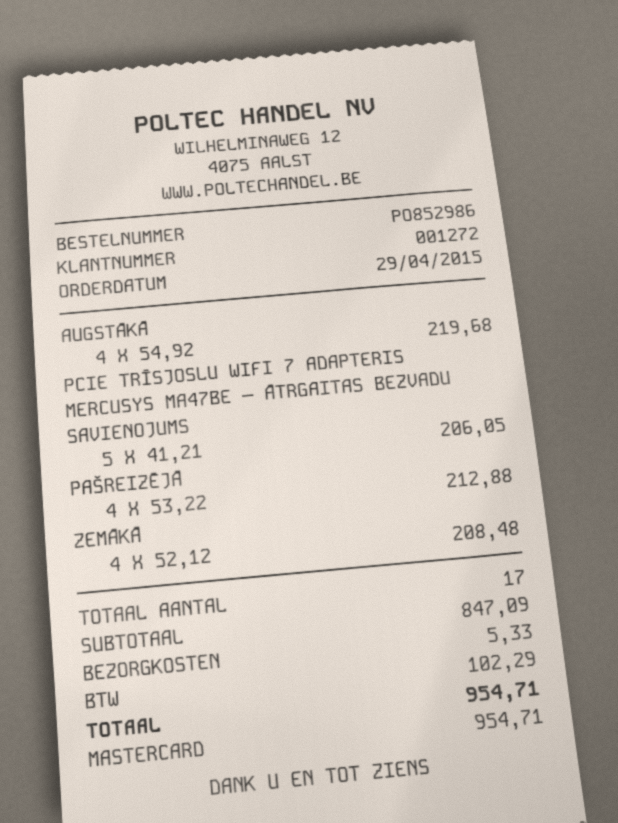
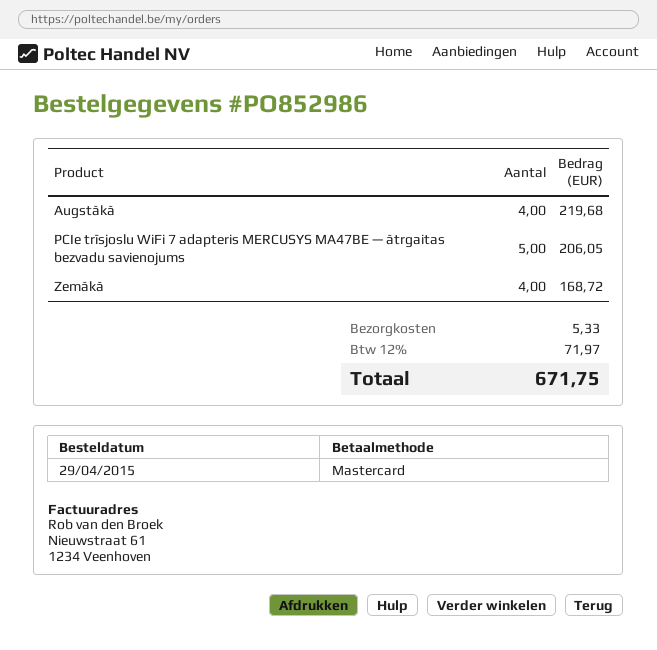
PAŠREIZĒJĀ: 4 for 212.88 -> none
ZEMĀKĀ: 4 for 208.48 -> 4 for 168.72
tax: 102.29 -> 71.97
total: 954.71 -> 671.75

